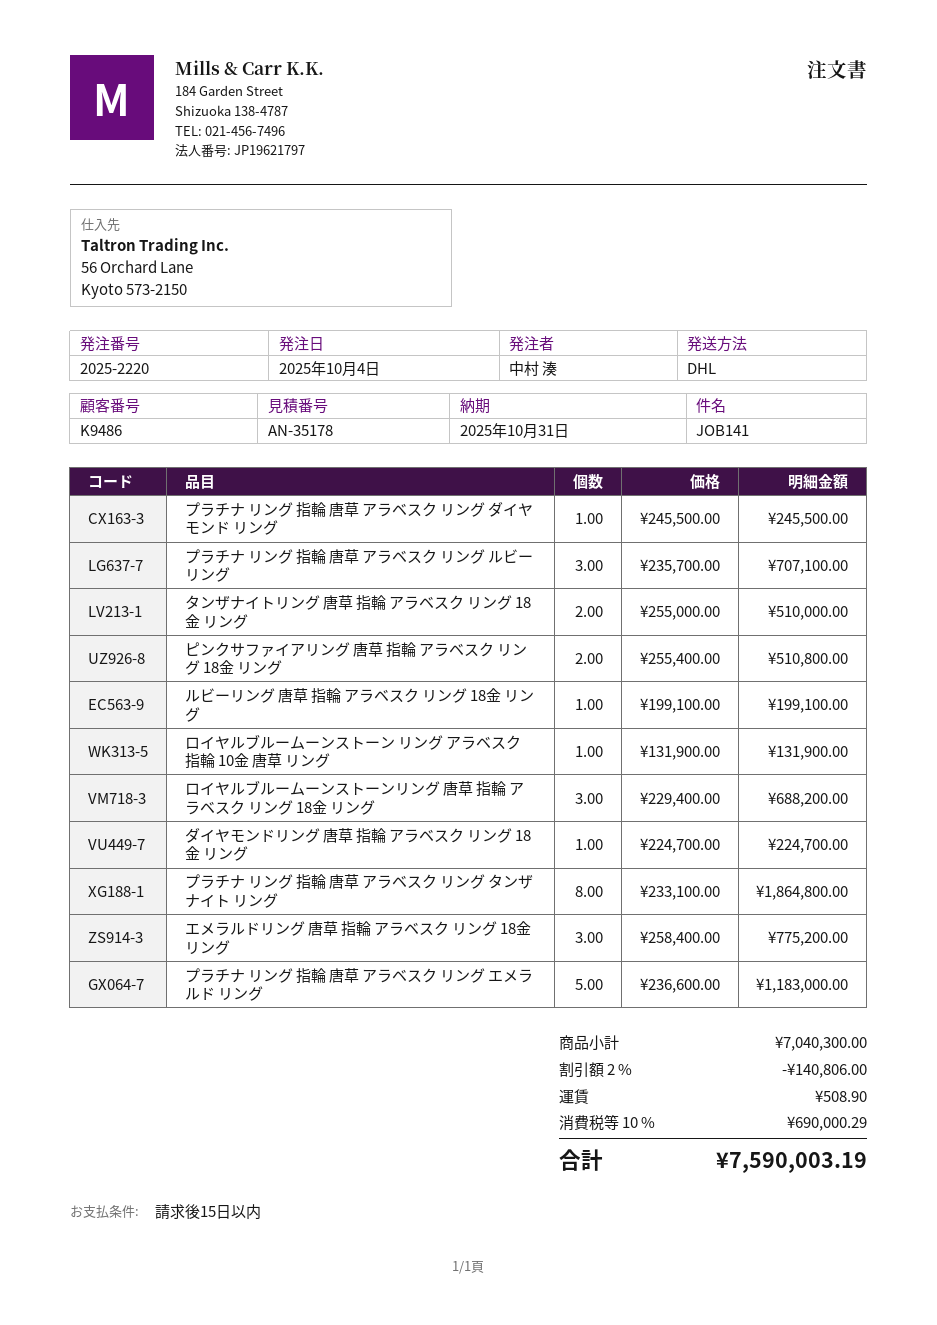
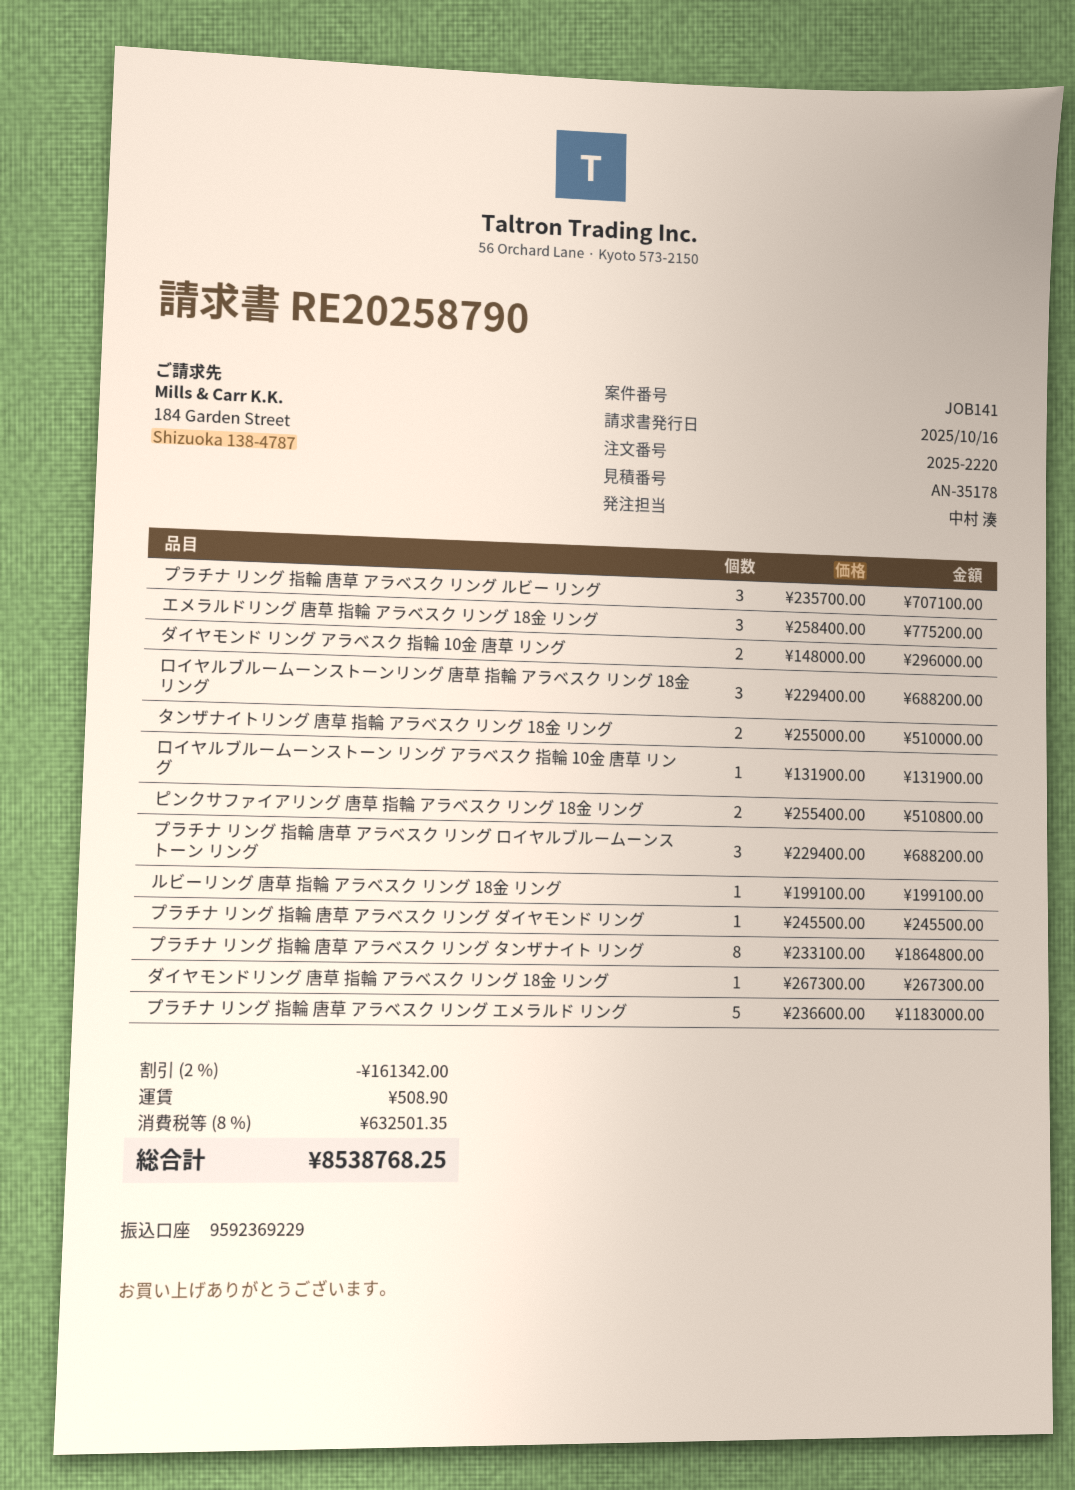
ダイヤモンドリング 唐草 指輪 アラベスク リング 18金 リング: 1 x 224700.00 = 224700.00 -> 1 x 267300.00 = 267300.00
ダイヤモンド リング アラベスク 指輪 10金 唐草 リング: none -> 2 x 148000.00 = 296000.00
プラチナ リング 指輪 唐草 アラベスク リング ロイヤルブルームーンストーン リング: none -> 3 x 229400.00 = 688200.00
discount: 2% = 140806.00 -> 2% = 161342.00
tax: 10% = 690000.29 -> 8% = 632501.35
total: 7590003.19 -> 8538768.25

